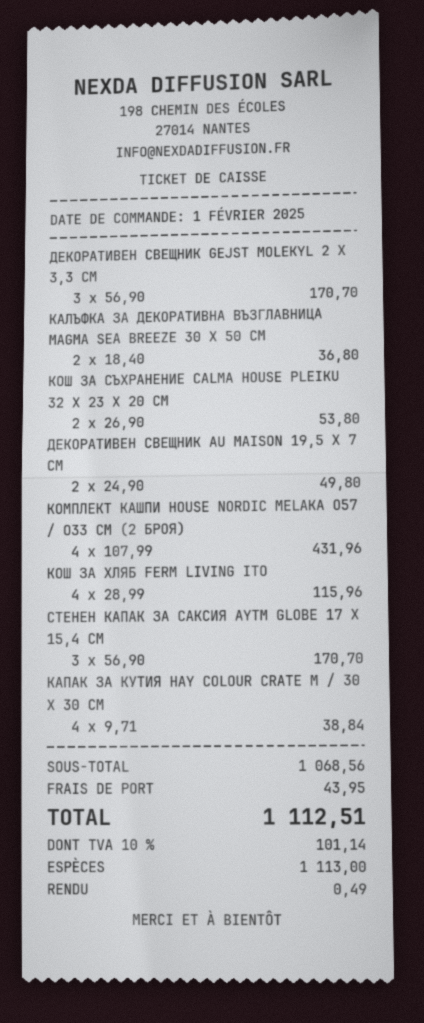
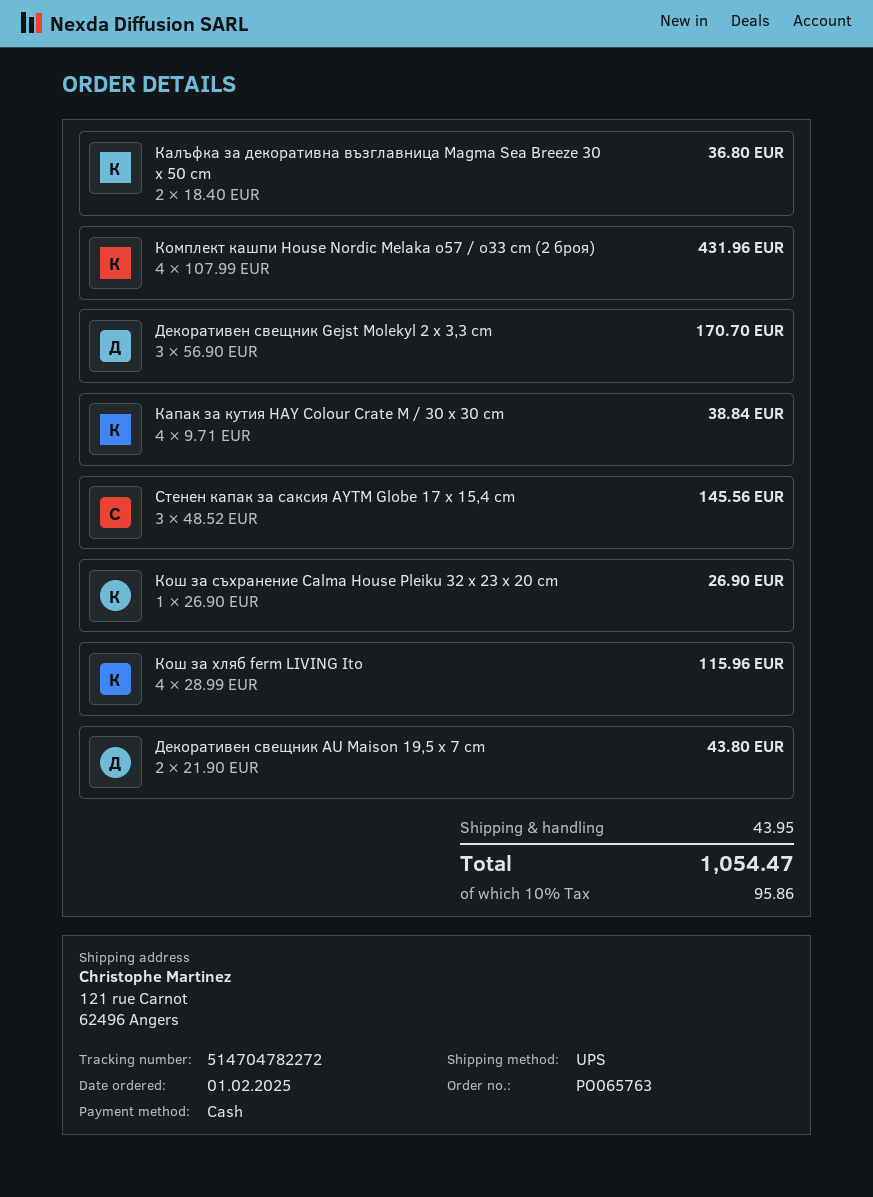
КОШ ЗА СЪХРАНЕНИЕ CALMA HOUSE PLEIKU 32 X 23 X 20 CM: 2 x 26.90 = 53.80 -> 1 x 26.90 = 26.90
ДЕКОРАТИВЕН СВЕЩНИК AU MAISON 19,5 X 7 CM: 2 x 24.90 = 49.80 -> 2 x 21.90 = 43.80
СТЕНЕН КАПАК ЗА САКСИЯ AYTM GLOBE 17 X 15,4 CM: 3 x 56.90 = 170.70 -> 3 x 48.52 = 145.56
tax: 10% = 101.14 -> 10% = 95.86
total: 1112.51 -> 1054.47

